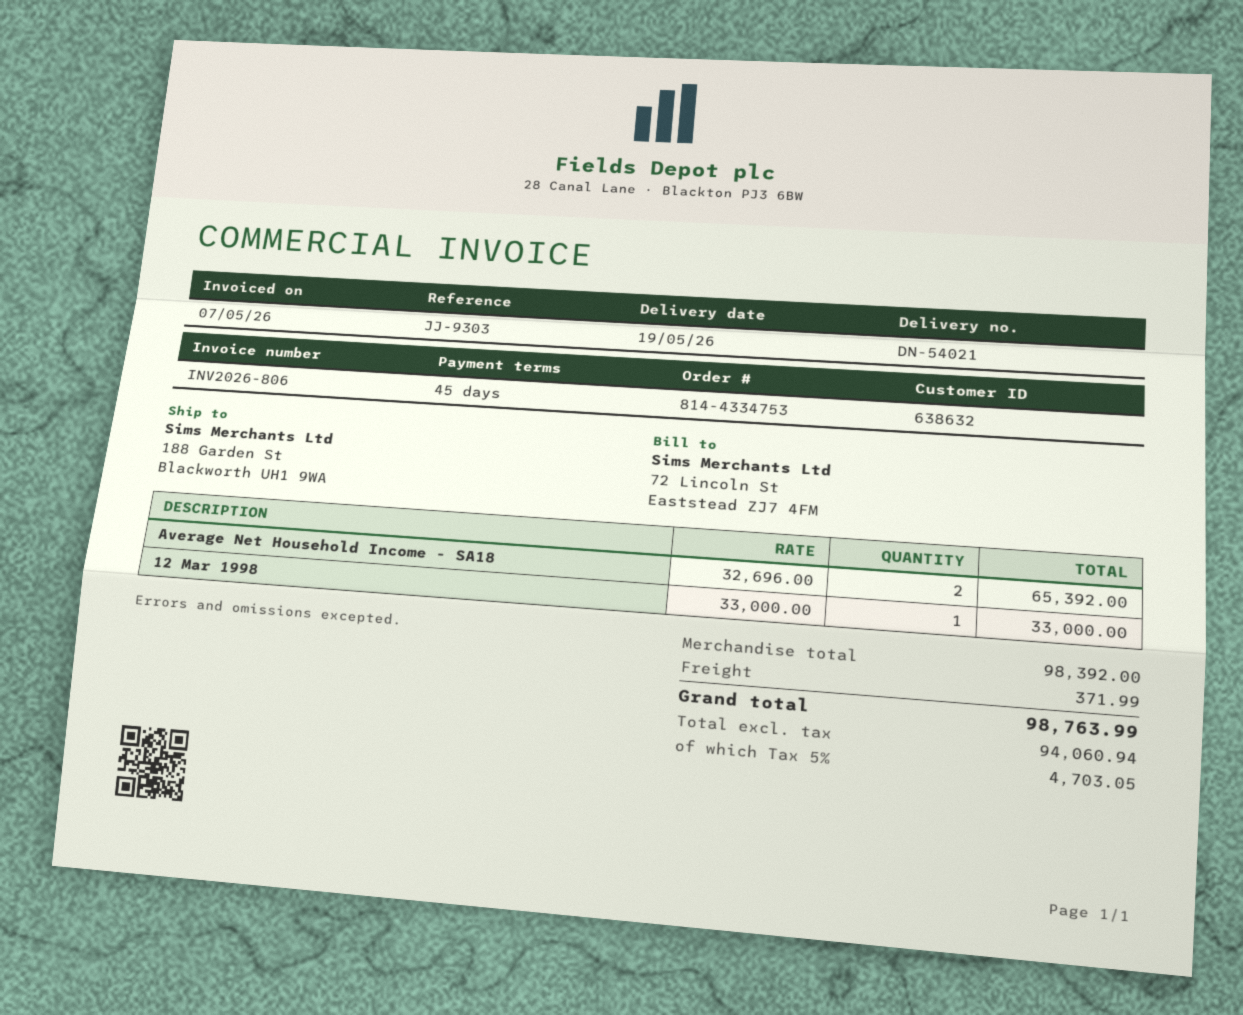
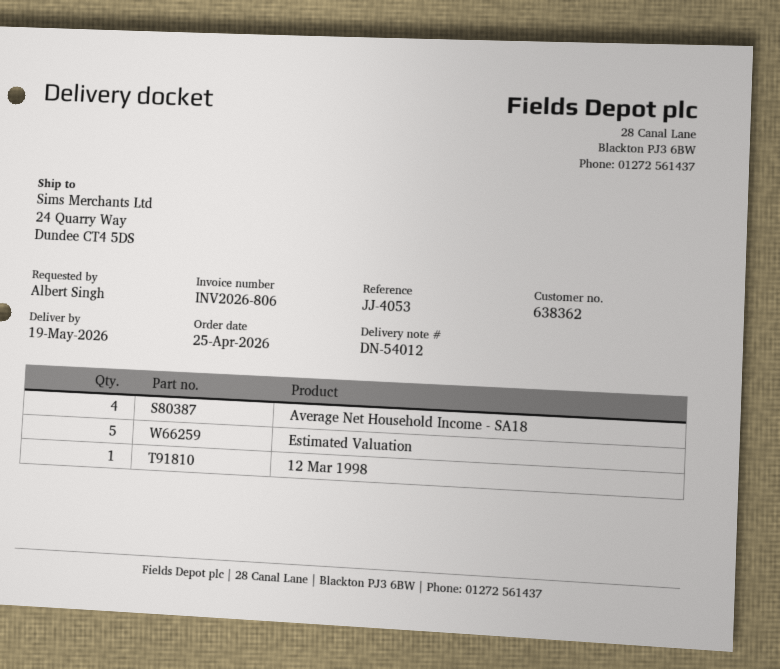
delivery note number: DN-54021 -> DN-54012
customer number: 638632 -> 638362
reference: JJ-9303 -> JJ-4053
ship to: 188 Garden St, Blackworth UH1 9WA -> 24 Quarry Way, Dundee CT4 5DS
Average Net Household Income - SA18: 2 -> 4
Estimated Valuation: none -> 5

